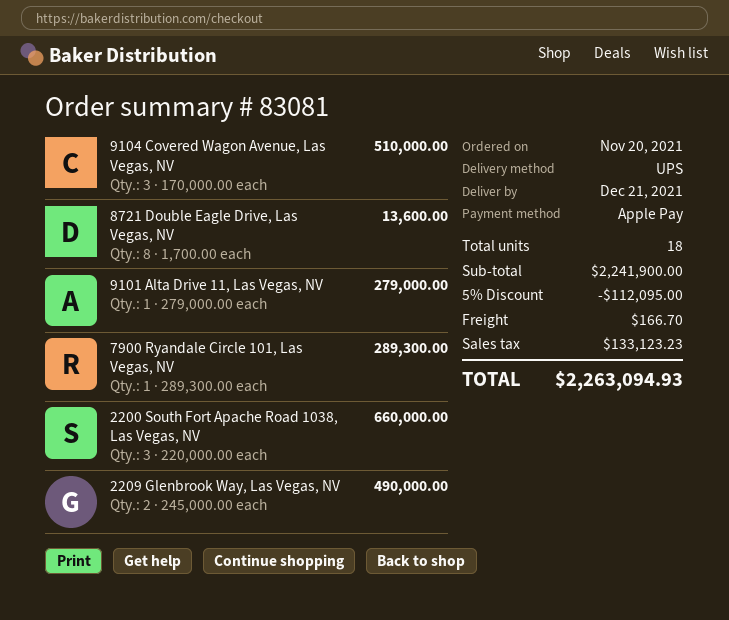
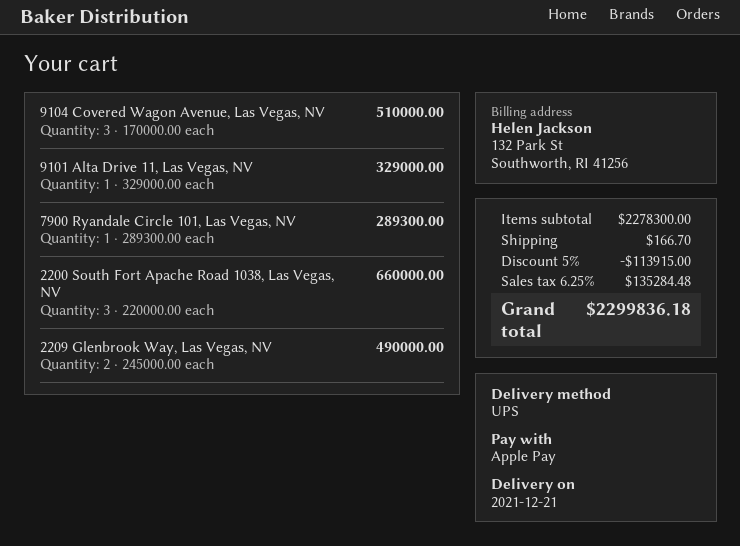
8721 Double Eagle Drive, Las Vegas, NV: 8 x 1700.00 = 13600.00 -> none
9101 Alta Drive 11, Las Vegas, NV: 1 x 279000.00 = 279000.00 -> 1 x 329000.00 = 329000.00
subtotal: 2241900.00 -> 2278300.00
discount: 5% = 112095.00 -> 5% = 113915.00
tax: 133123.23 -> 135284.48
total: 2263094.93 -> 2299836.18

